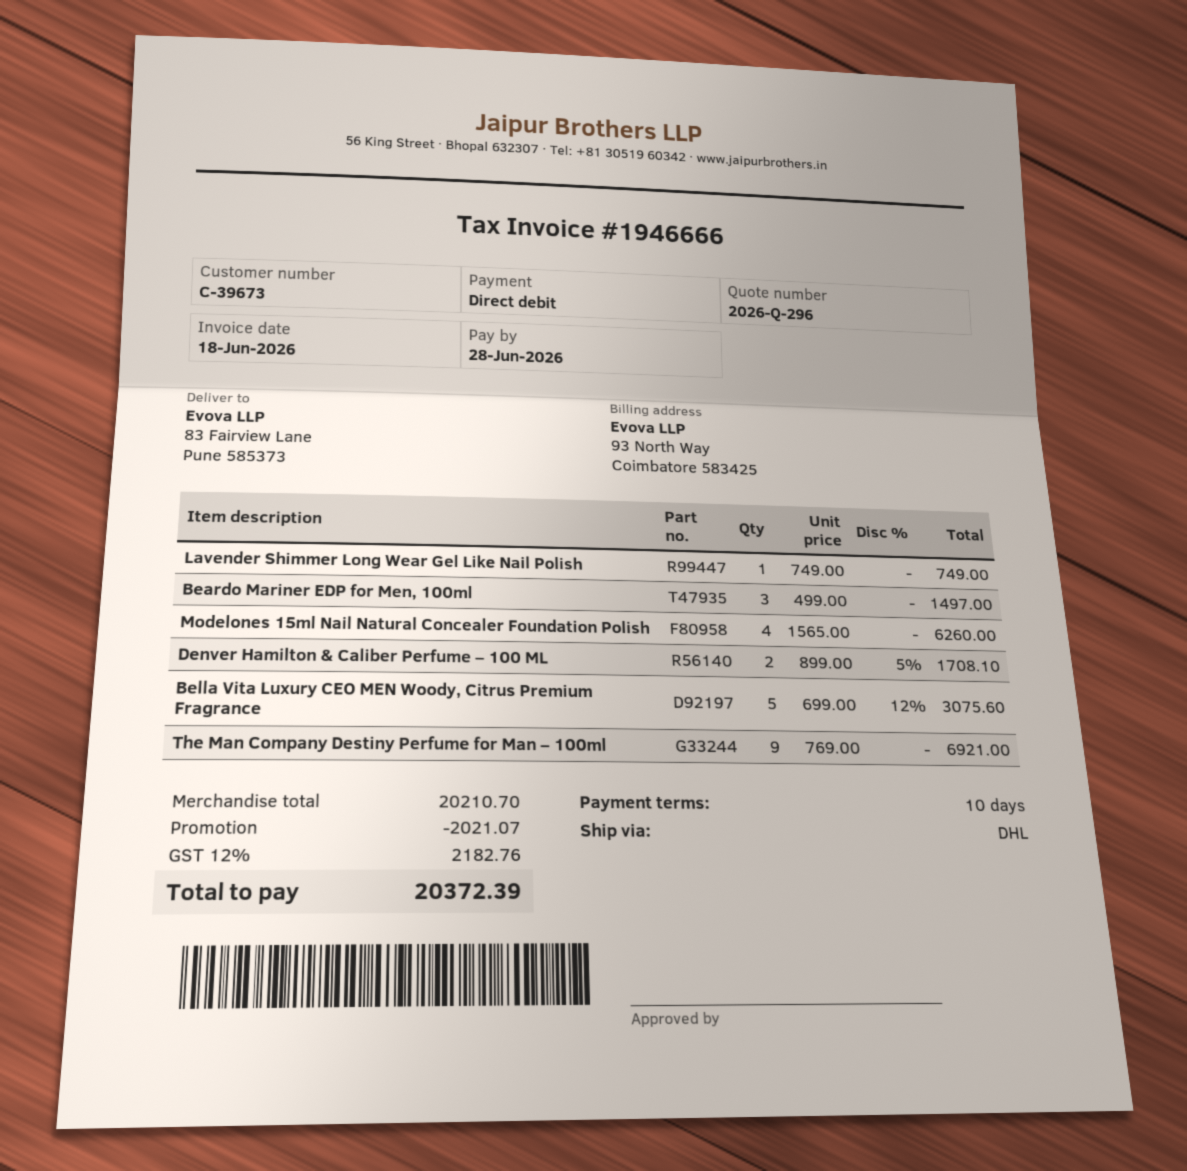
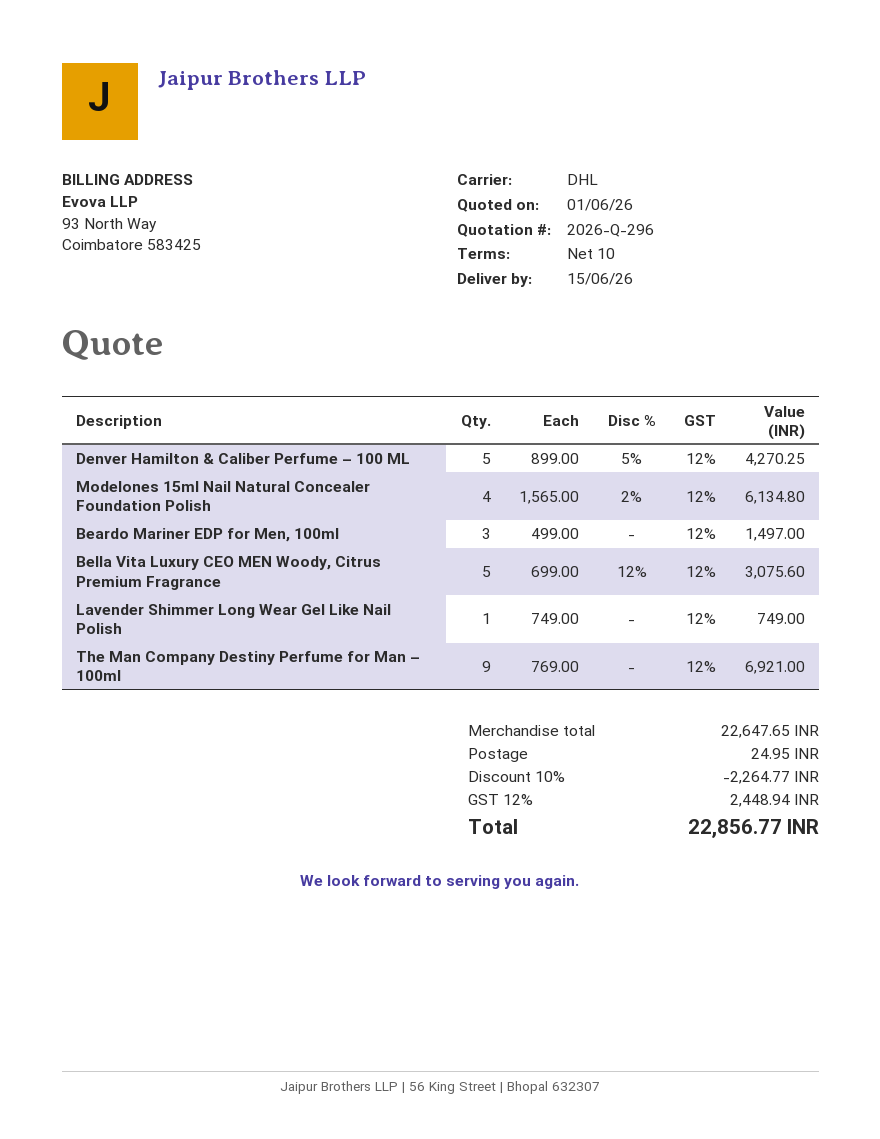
Modelones 15ml Nail Natural Concealer Foundation Polish: 4 x 1565.00 = 6260.00 -> 4 x 1565.00 - 2% = 6134.80
Denver Hamilton & Caliber Perfume – 100 ML: 2 x 899.00 - 5% = 1708.10 -> 5 x 899.00 - 5% = 4270.25
subtotal: 20210.70 -> 22647.65
discount: 2021.07 -> 2264.77
shipping: none -> 24.95
tax: 12% = 2182.76 -> 12% = 2448.94
total: 20372.39 -> 22856.77

